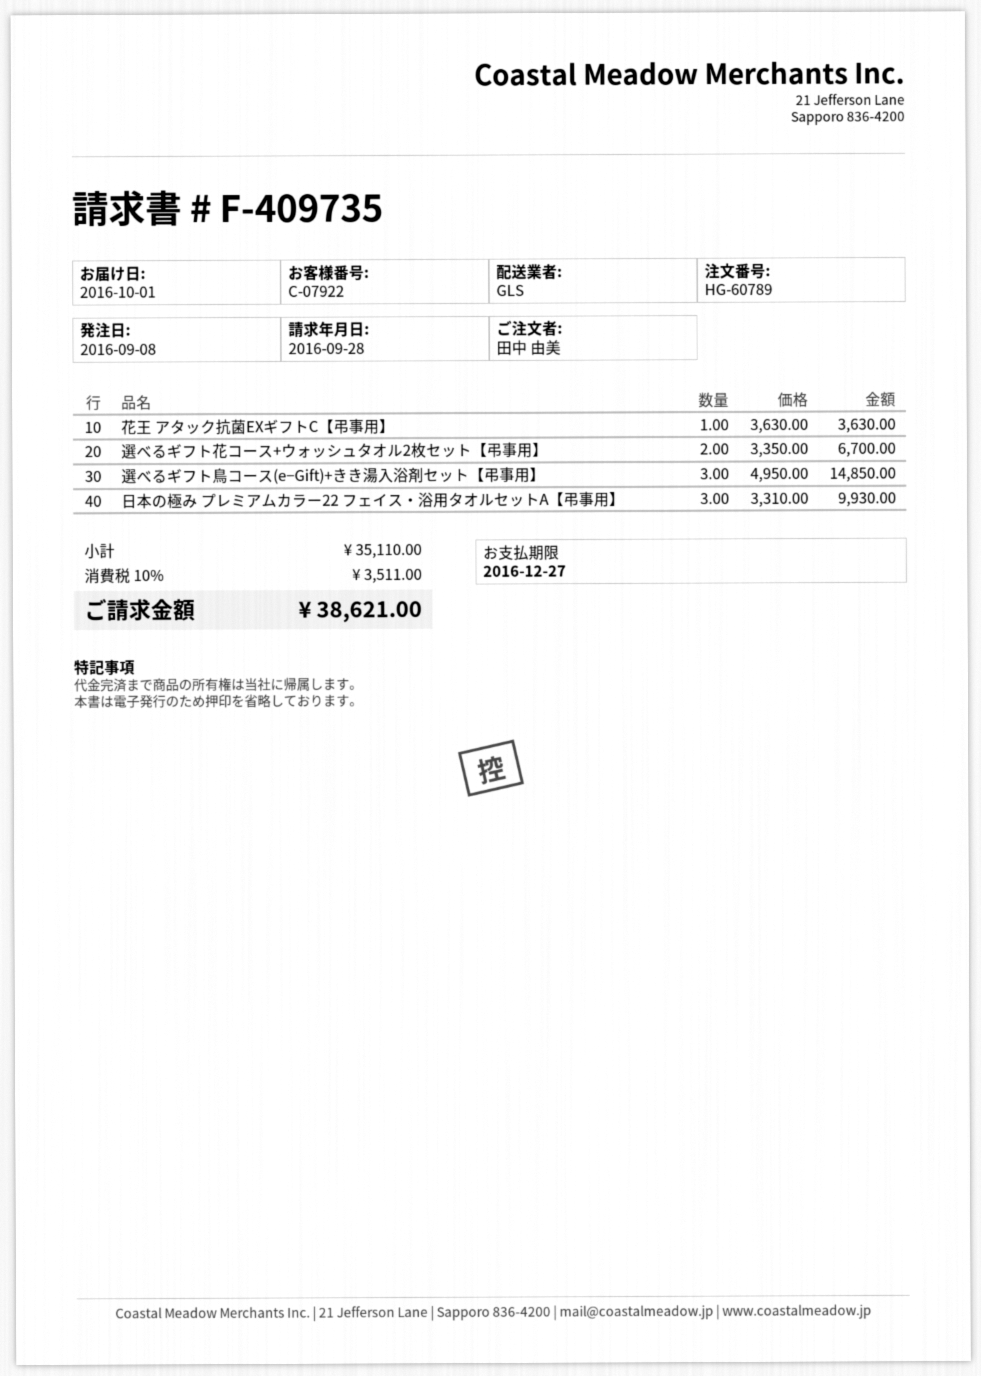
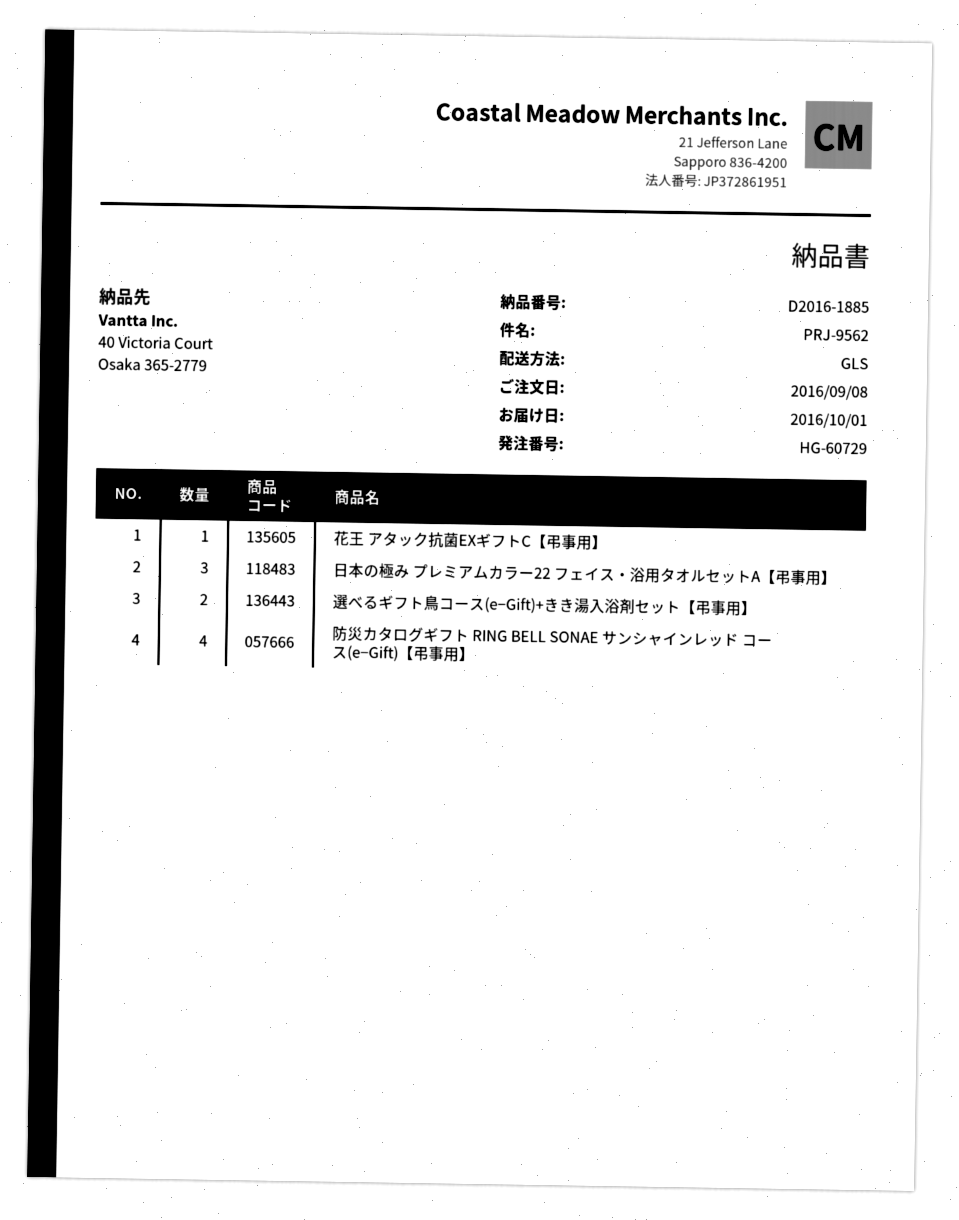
order number: HG-60789 -> HG-60729
選べるギフト花コース+ウォッシュタオル2枚セット【弔事用】: 2 -> none
選べるギフト鳥コース(e−Gift)+きき湯入浴剤セット【弔事用】: 3 -> 2
防災カタログギフト RING BELL SONAE サンシャインレッド コース(e−Gift)【弔事用】: none -> 4

